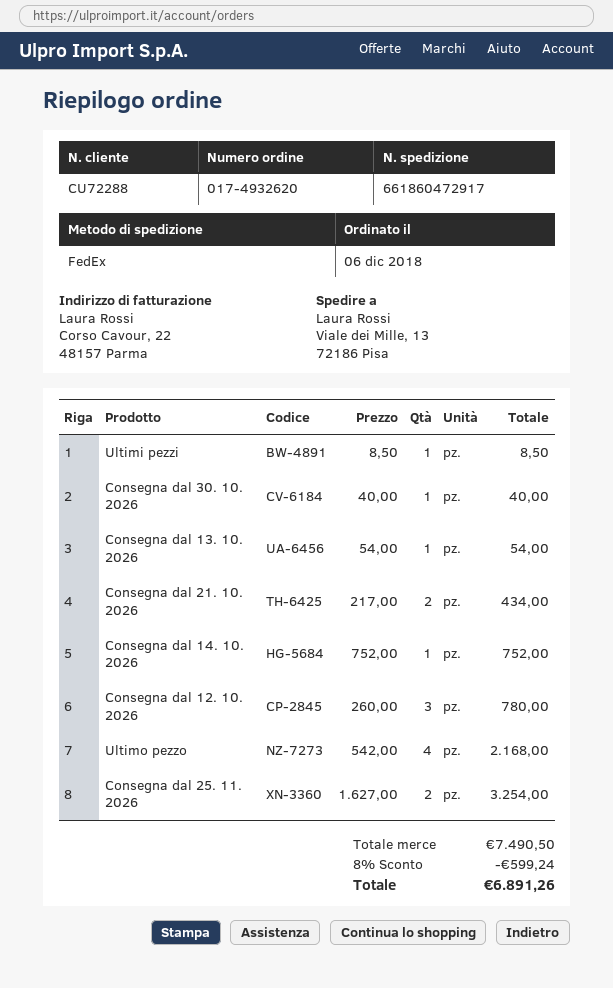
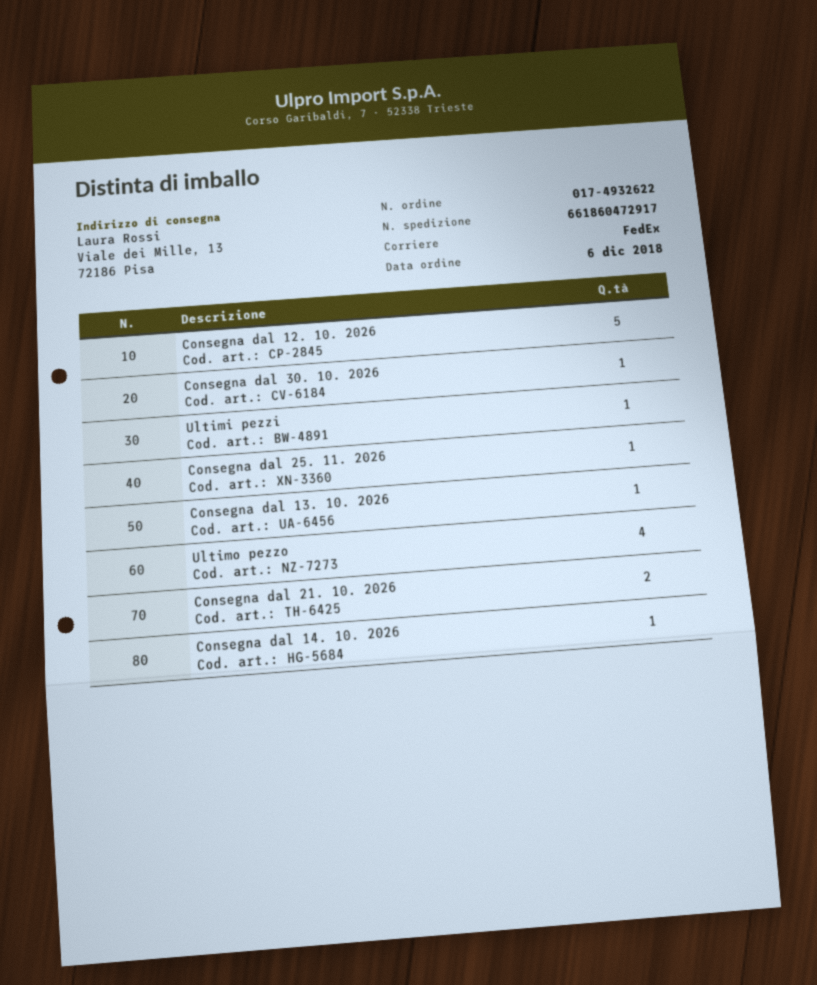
order number: 017-4932620 -> 017-4932622
Consegna dal 12. 10. 2026: 3 -> 5
Consegna dal 25. 11. 2026: 2 -> 1

